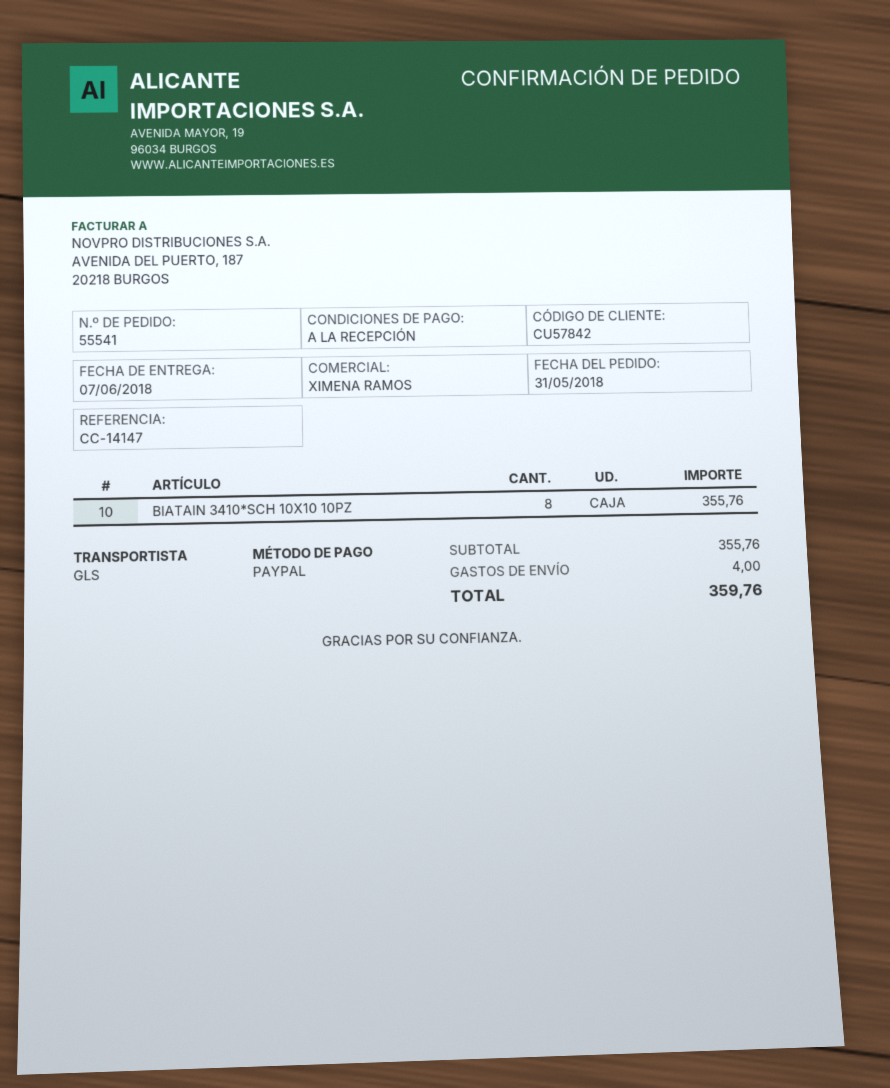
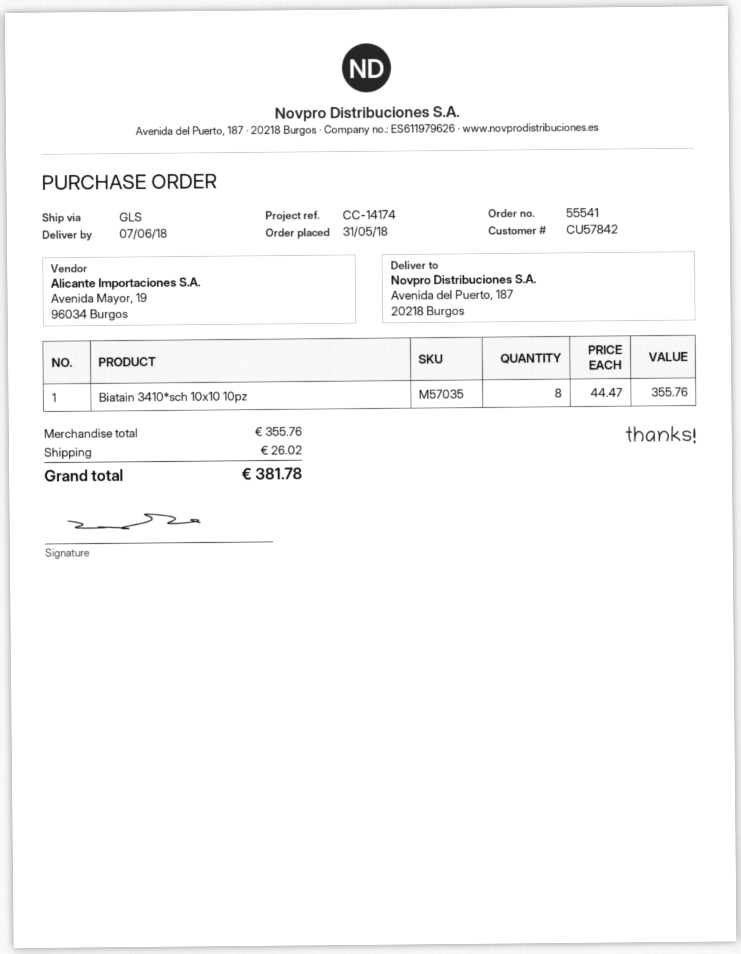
reference: CC-14147 -> CC-14174
shipping: 4.00 -> 26.02
total: 359.76 -> 381.78

